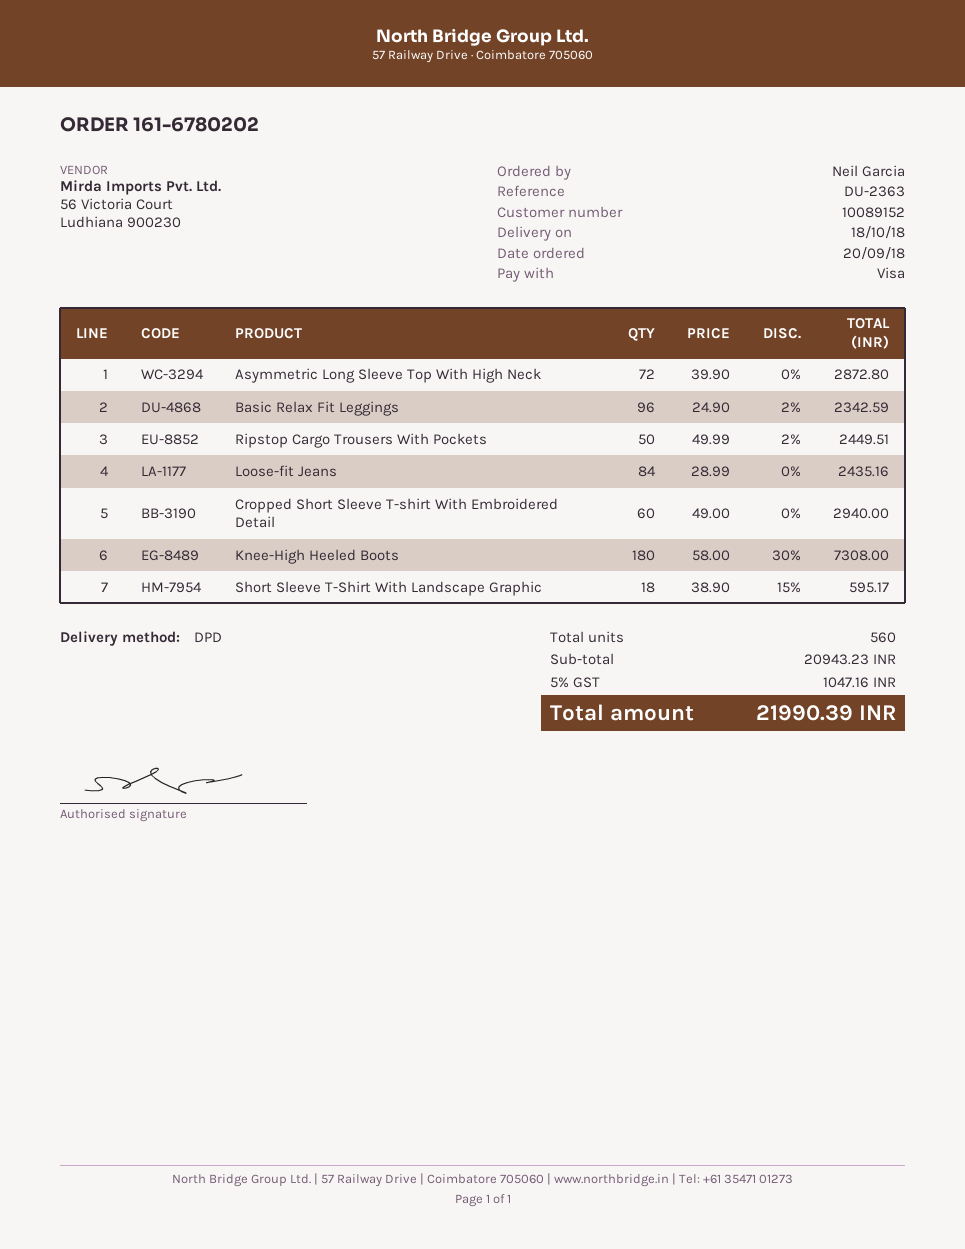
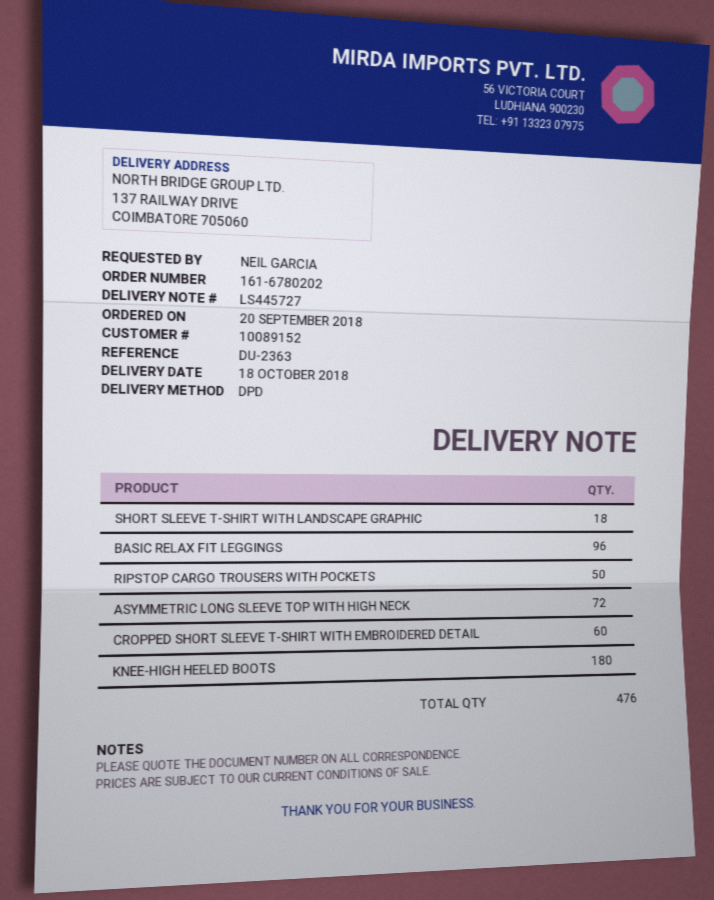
Loose-fit Jeans: 84 -> none
total quantity: 560 -> 476

